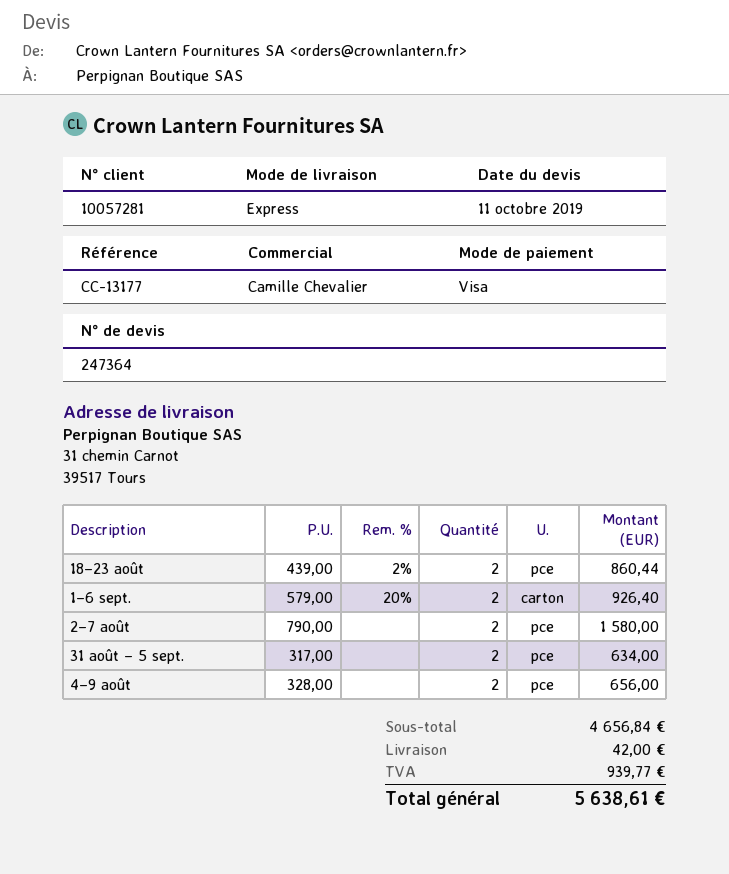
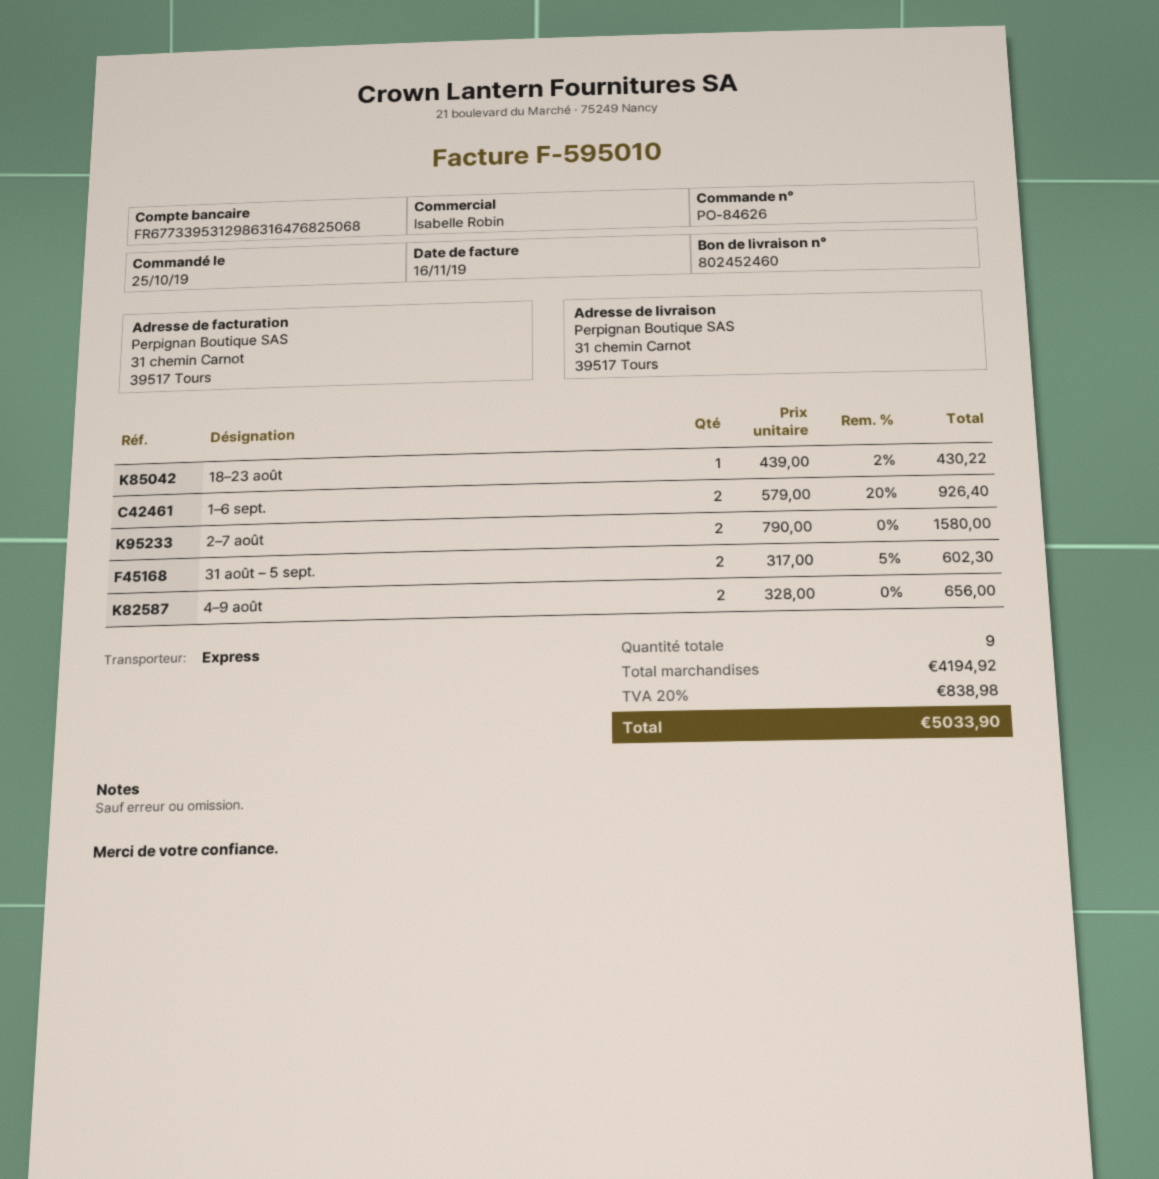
sales rep: Camille Chevalier -> Isabelle Robin
18–23 août: 2 x 439.00 - 2% = 860.44 -> 1 x 439.00 - 2% = 430.22
31 août – 5 sept.: 2 x 317.00 = 634.00 -> 2 x 317.00 - 5% = 602.30
subtotal: 4656.84 -> 4194.92
shipping: 42.00 -> none
tax: 939.77 -> 838.98
total: 5638.61 -> 5033.90

